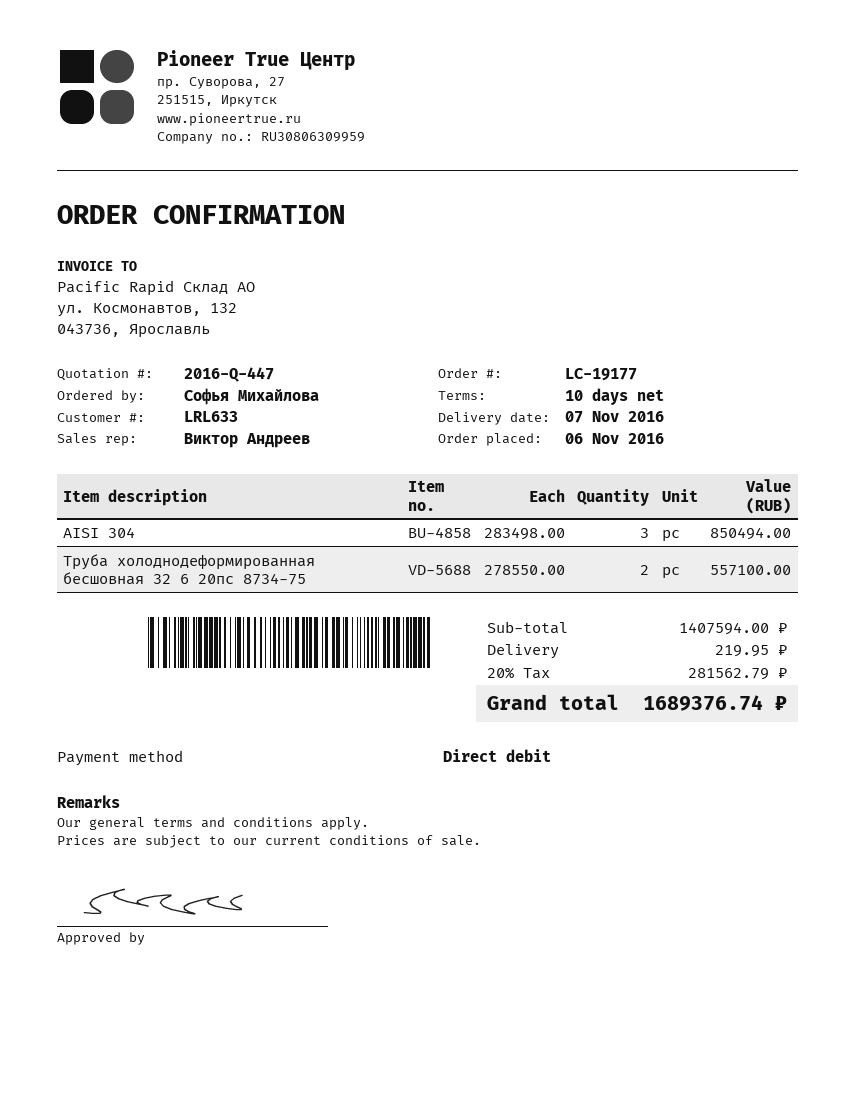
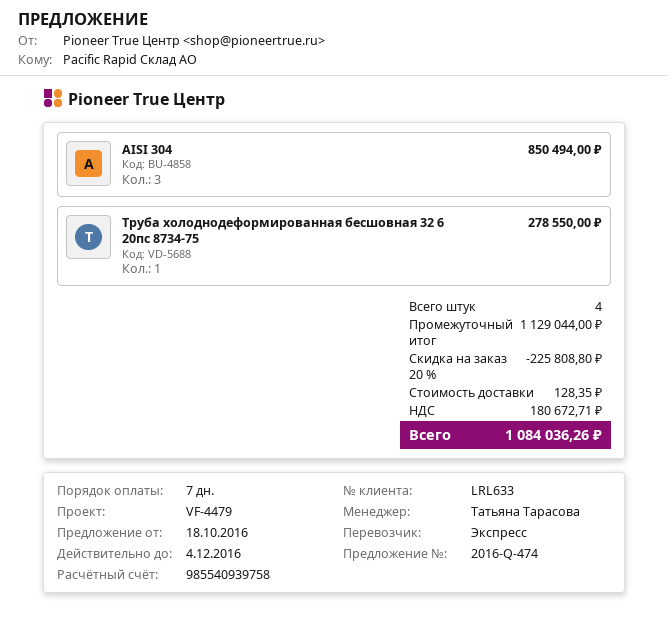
quote number: 2016-Q-447 -> 2016-Q-474
payment terms: 10 days -> 7 days
sales rep: Виктор Андреев -> Татьяна Тарасова
Труба холоднодеформированная бесшовная 32 6 20пс 8734-75: 2 for 557100.00 -> 1 for 278550.00
subtotal: 1407594.00 -> 1129044.00
discount: none -> 20% = 225808.80
shipping: 219.95 -> 128.35
tax: 281562.79 -> 180672.71
total: 1689376.74 -> 1084036.26

